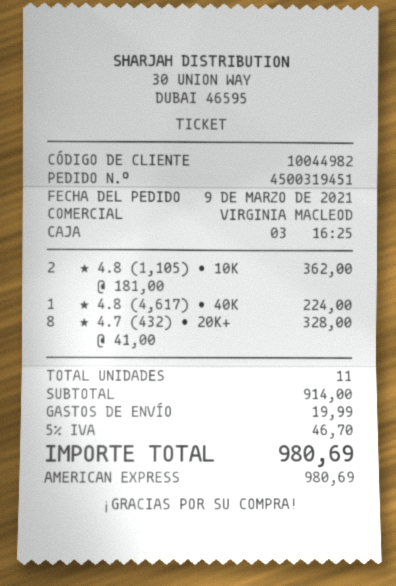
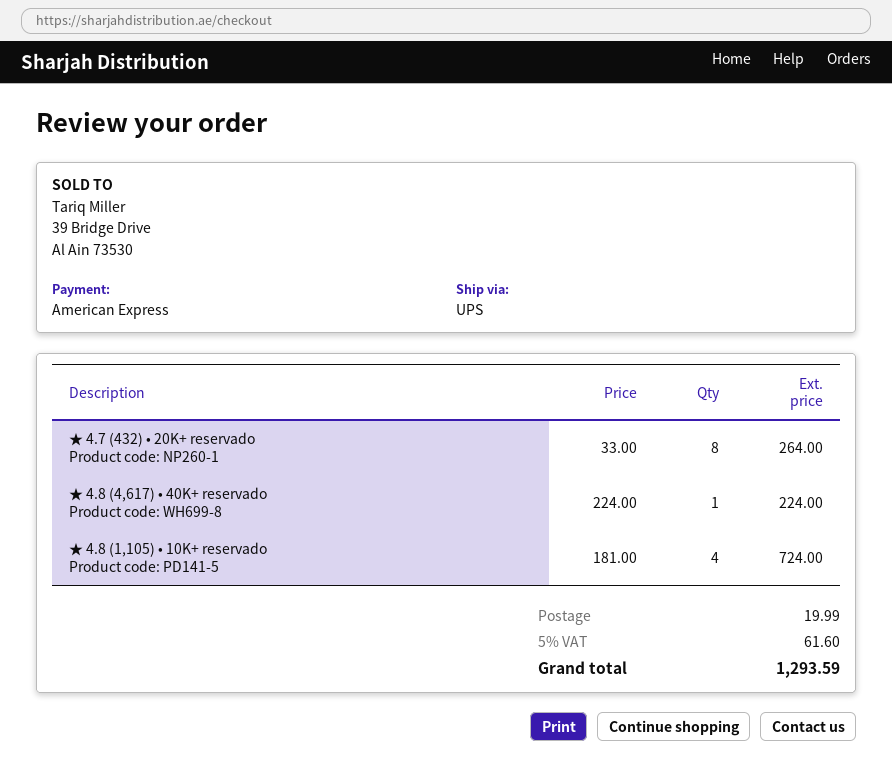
★ 4.8 (1,105) • 10K: 2 x 181.00 = 362.00 -> 4 x 181.00 = 724.00
★ 4.7 (432) • 20K+: 8 x 41.00 = 328.00 -> 8 x 33.00 = 264.00
tax: 5% = 46.70 -> 5% = 61.60
total: 980.69 -> 1293.59

